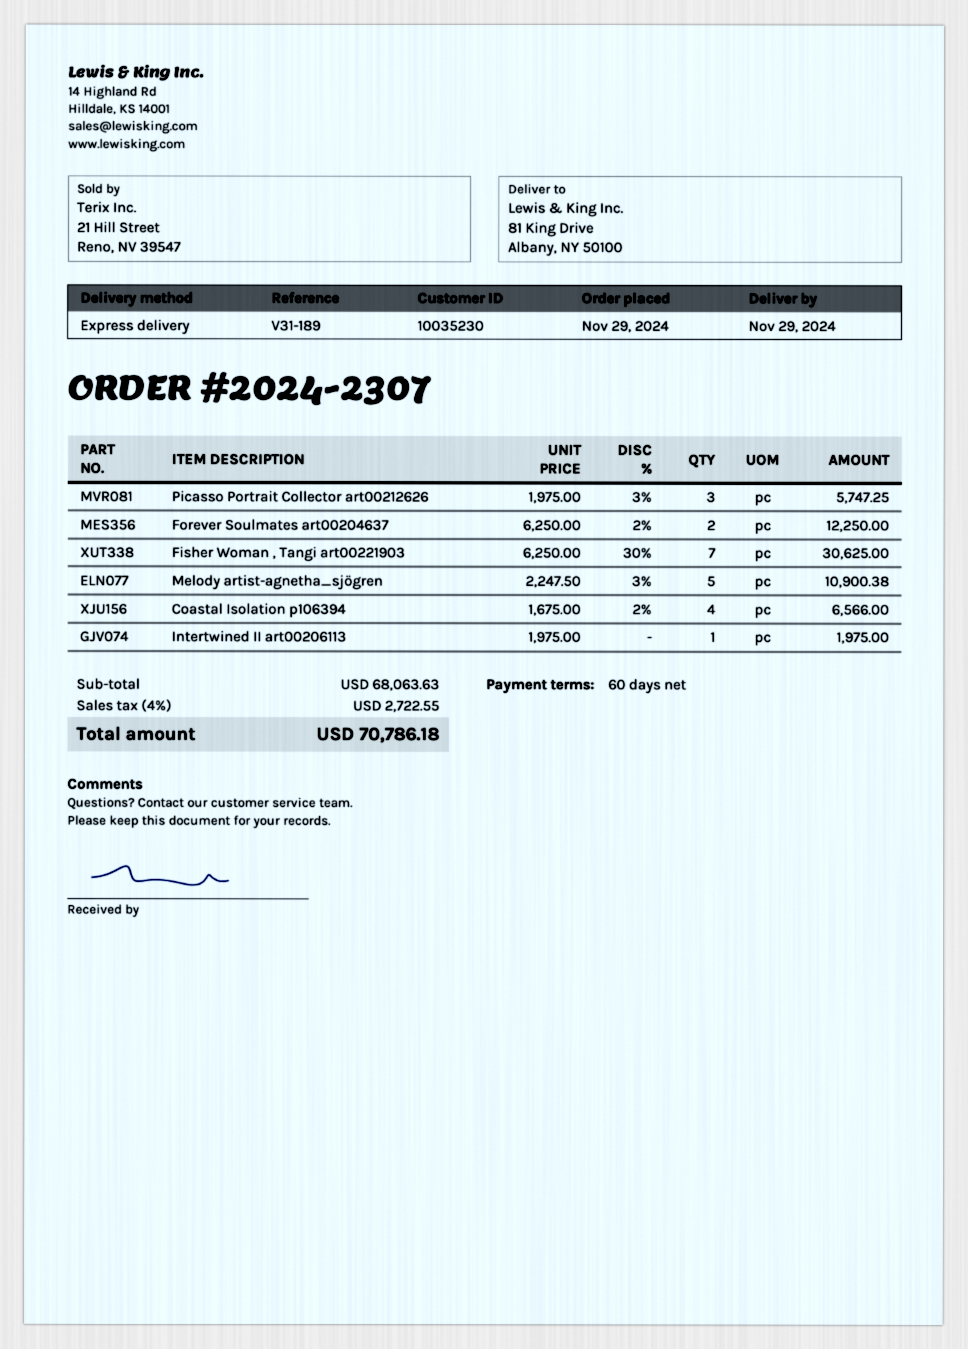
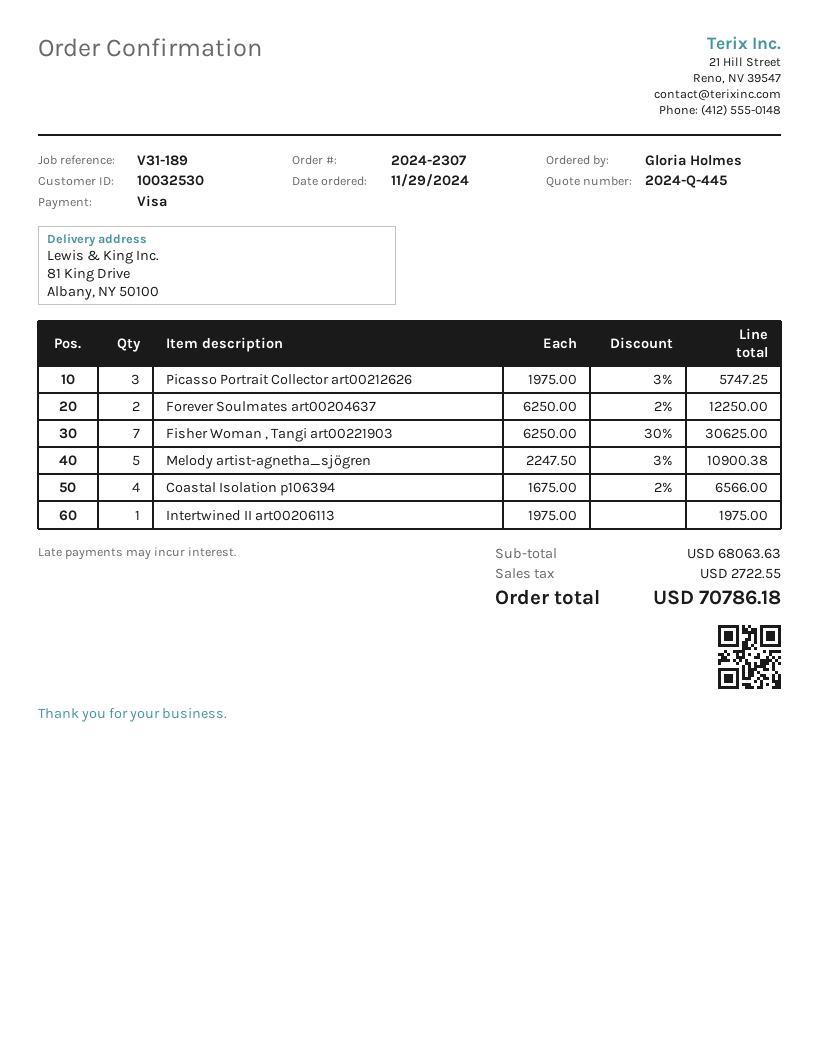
customer number: 10035230 -> 10032530

